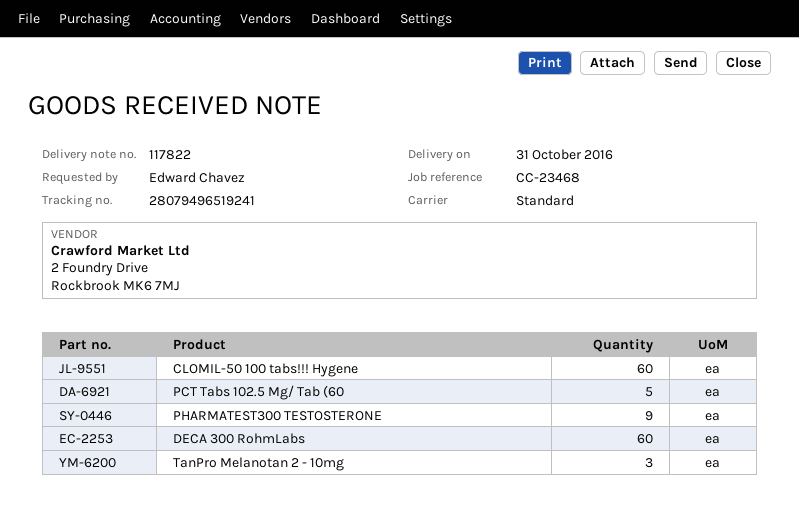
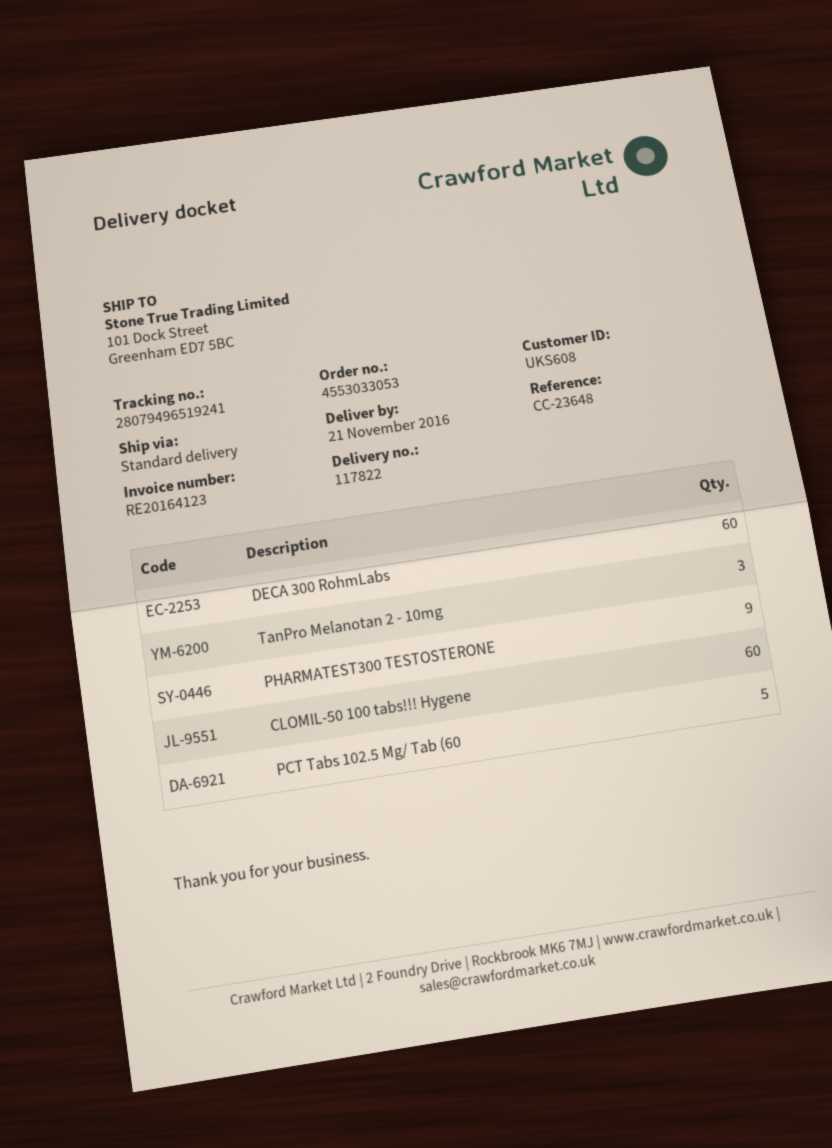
delivery date: 2016-10-31 -> 2016-11-21
reference: CC-23468 -> CC-23648

